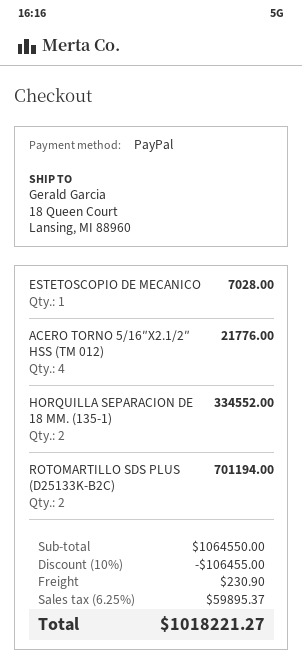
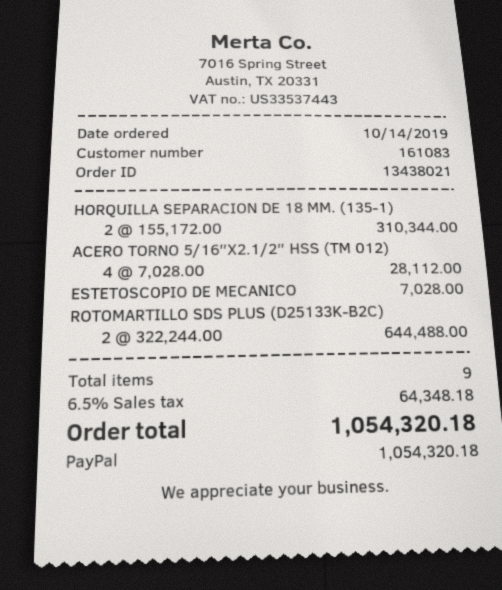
ACERO TORNO 5/16″X2.1/2″ HSS (TM 012): 4 for 21776.00 -> 4 for 28112.00
HORQUILLA SEPARACION DE 18 MM. (135-1): 2 for 334552.00 -> 2 for 310344.00
ROTOMARTILLO SDS PLUS (D25133K-B2C): 2 for 701194.00 -> 2 for 644488.00
discount: 10% = 106455.00 -> none
shipping: 230.90 -> none
tax: 6.25% = 59895.37 -> 6.5% = 64348.18
total: 1018221.27 -> 1054320.18

